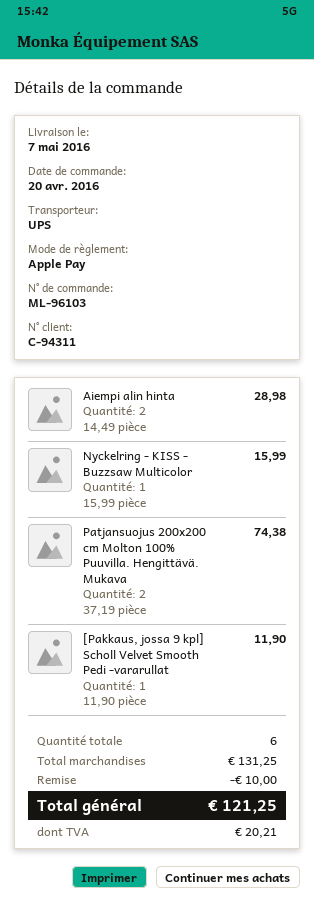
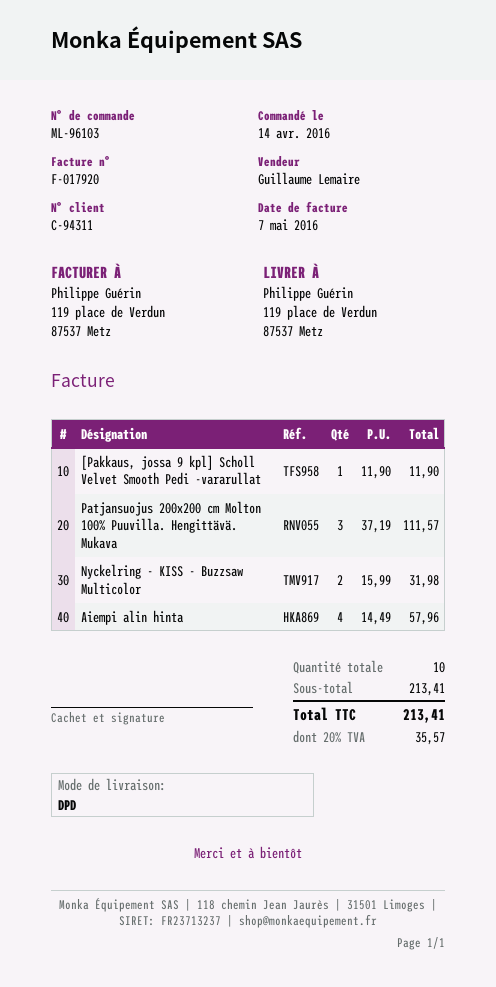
order date: 2016-04-20 -> 2016-04-14
shipping method: UPS -> DPD
Aiempi alin hinta: 2 x 14.49 = 28.98 -> 4 x 14.49 = 57.96
Nyckelring - KISS - Buzzsaw Multicolor: 1 x 15.99 = 15.99 -> 2 x 15.99 = 31.98
Patjansuojus 200x200 cm Molton 100% Puuvilla. Hengittävä. Mukava: 2 x 37.19 = 74.38 -> 3 x 37.19 = 111.57
total quantity: 6 -> 10
subtotal: 131.25 -> 213.41
discount: 10.00 -> none
tax: 20.21 -> 35.57
total: 121.25 -> 213.41

